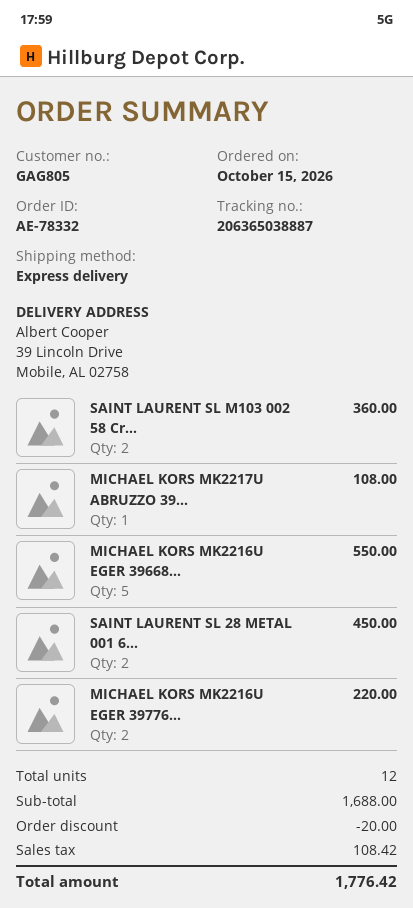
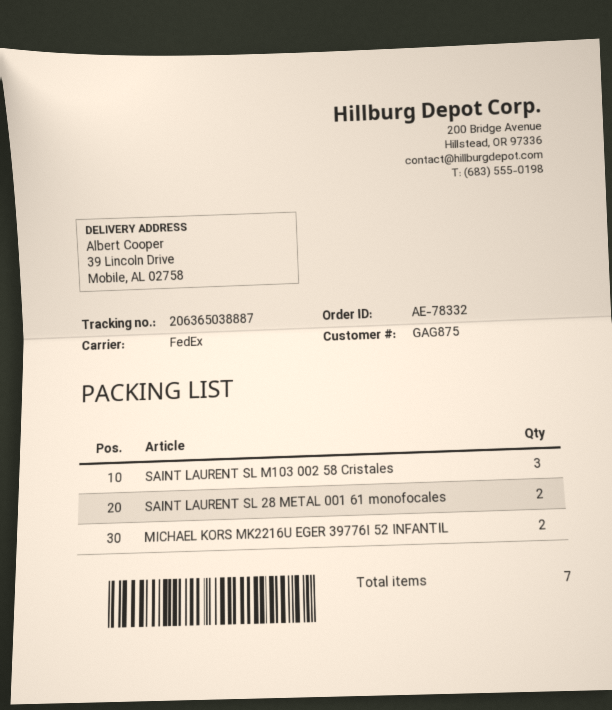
customer number: GAG805 -> GAG875
shipping method: express -> FedEx
SAINT LAURENT SL M103 002 58 Cr...: 2 -> 3
MICHAEL KORS MK2217U ABRUZZO 39...: 1 -> none
MICHAEL KORS MK2216U EGER 39668...: 5 -> none
total quantity: 12 -> 7

